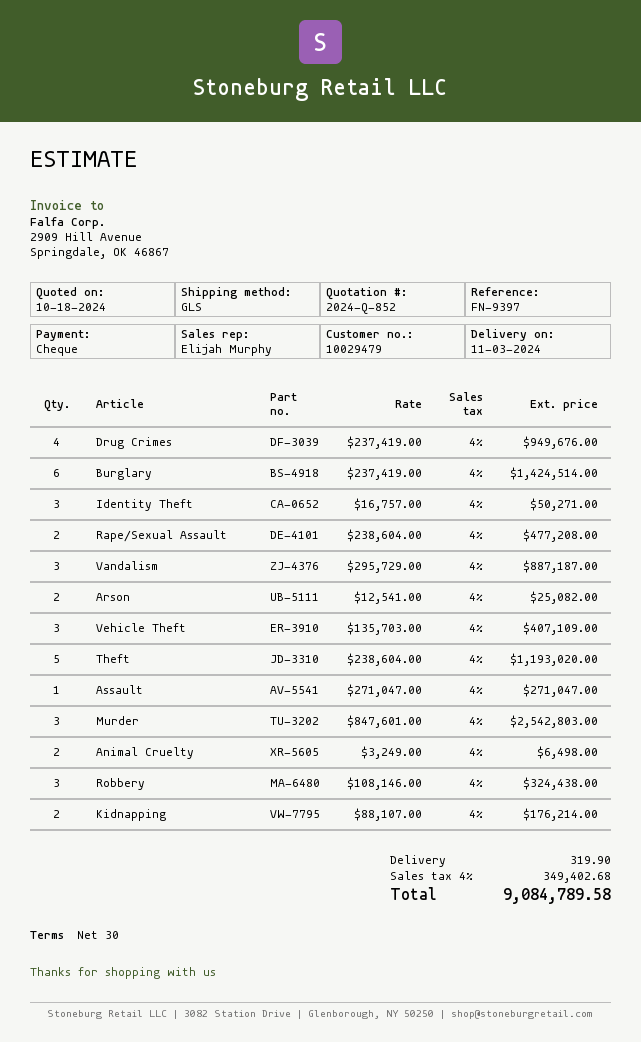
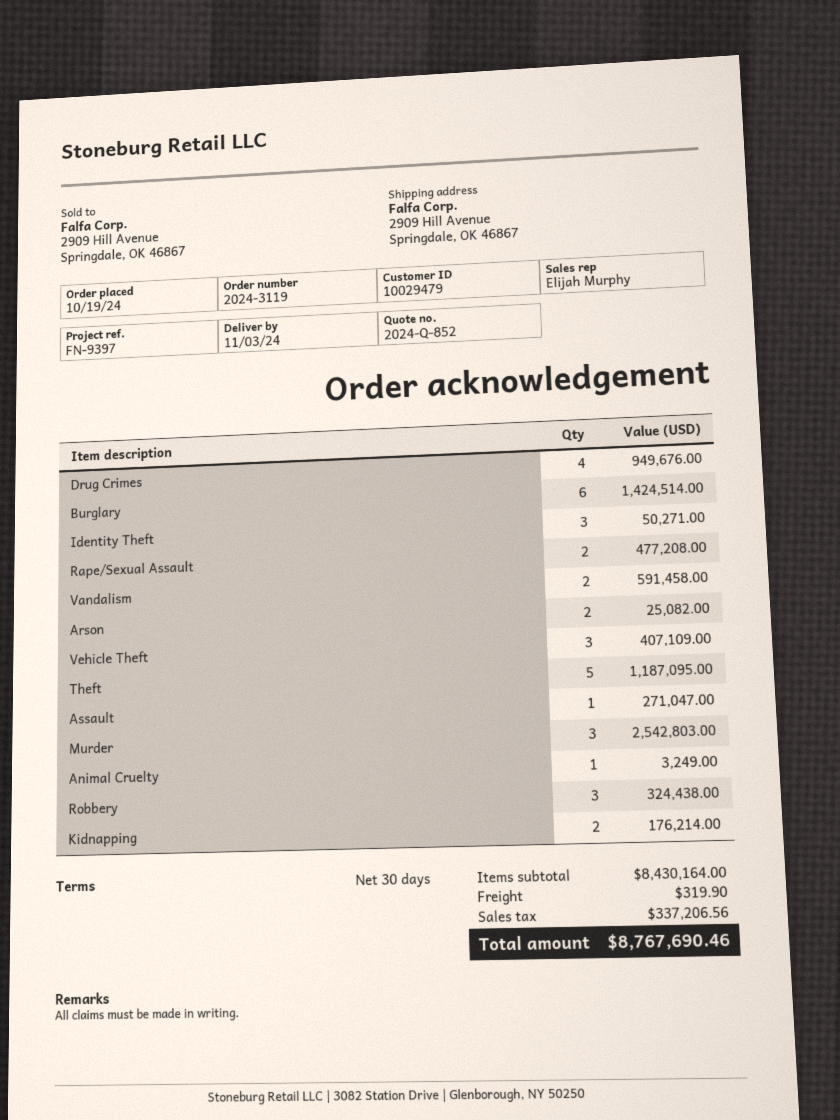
Vandalism: 3 for 887187.00 -> 2 for 591458.00
Theft: 5 for 1193020.00 -> 5 for 1187095.00
Animal Cruelty: 2 for 6498.00 -> 1 for 3249.00
tax: 349402.68 -> 337206.56
total: 9084789.58 -> 8767690.46

